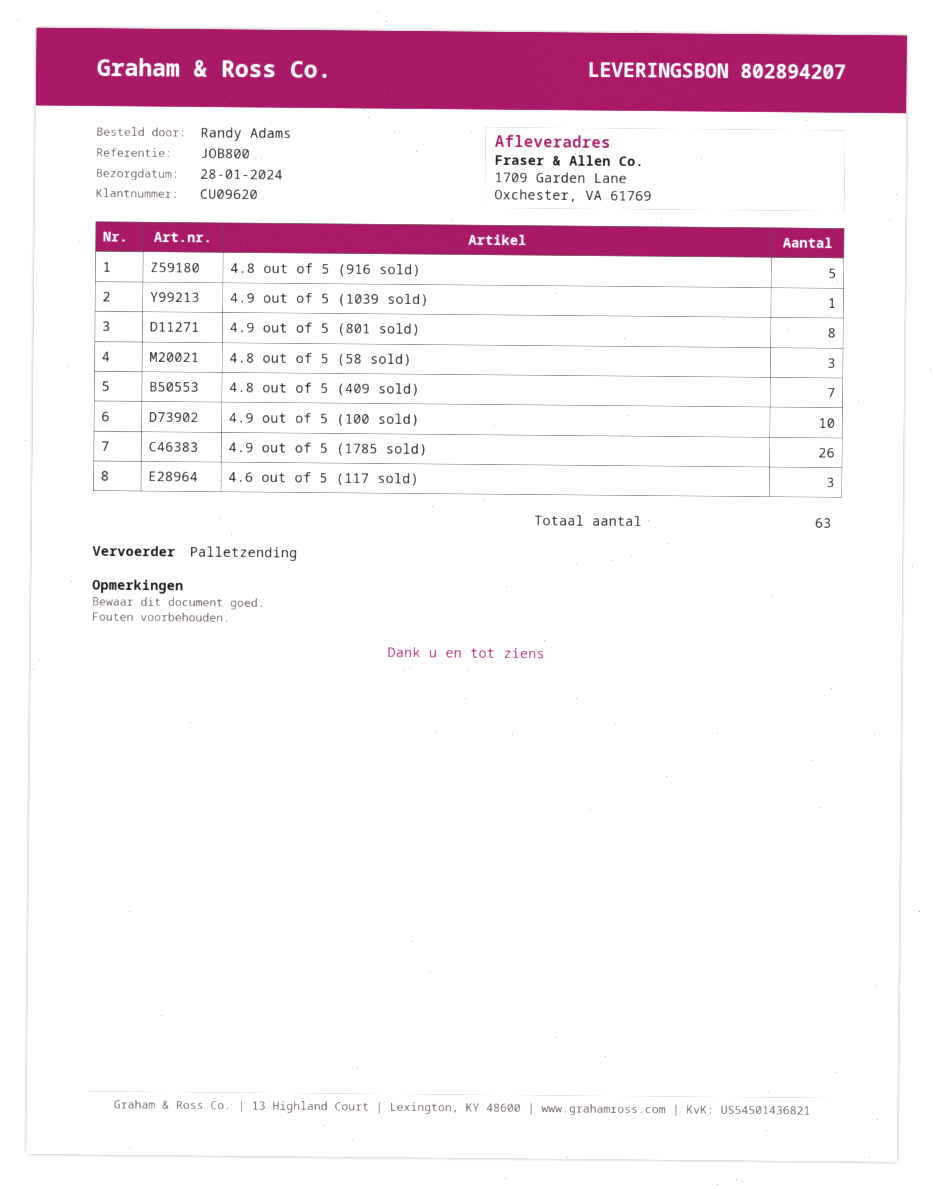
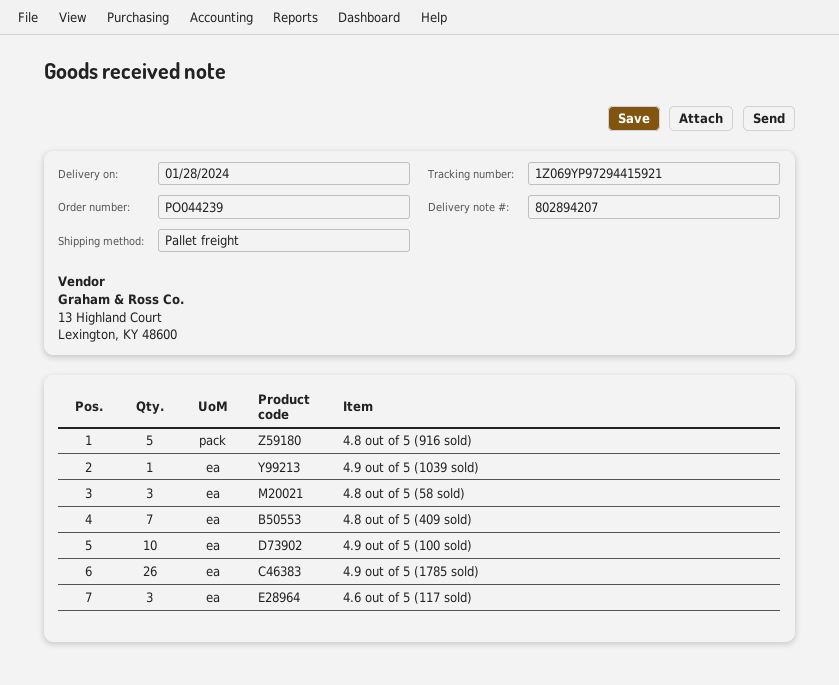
4.9 out of 5 (801 sold): 8 -> none

